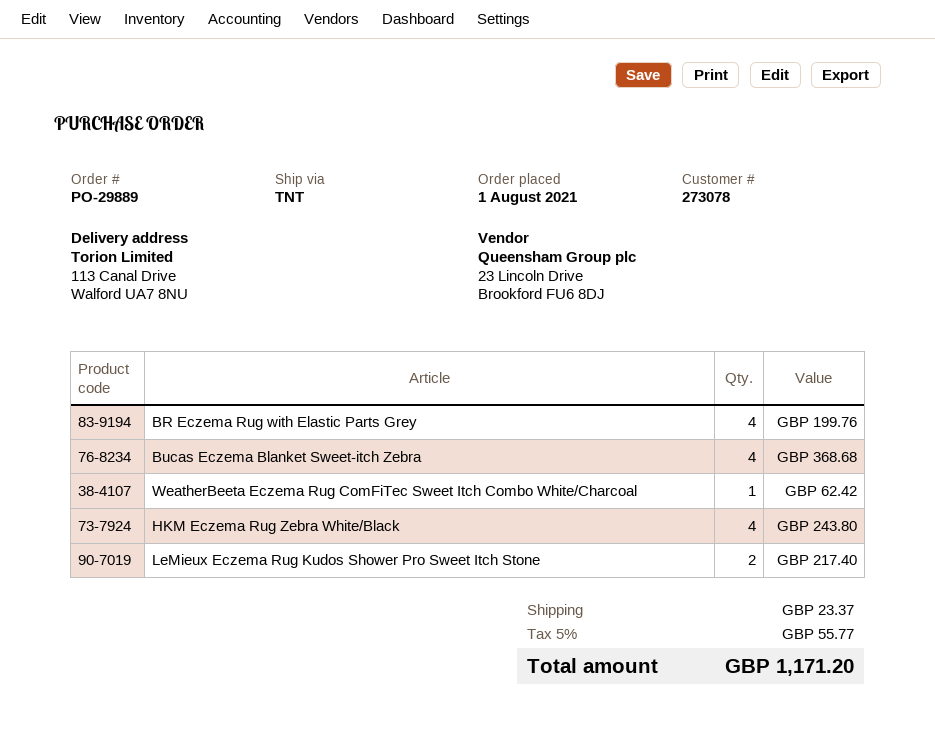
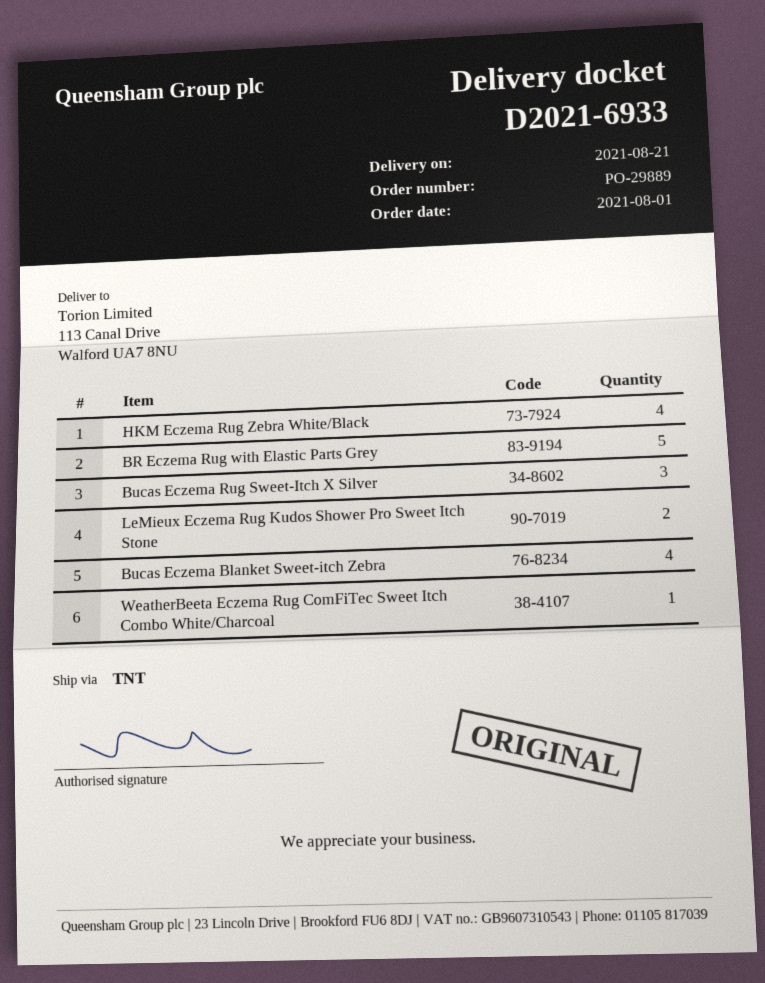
BR Eczema Rug with Elastic Parts Grey: 4 -> 5
Bucas Eczema Rug Sweet-Itch X Silver: none -> 3

